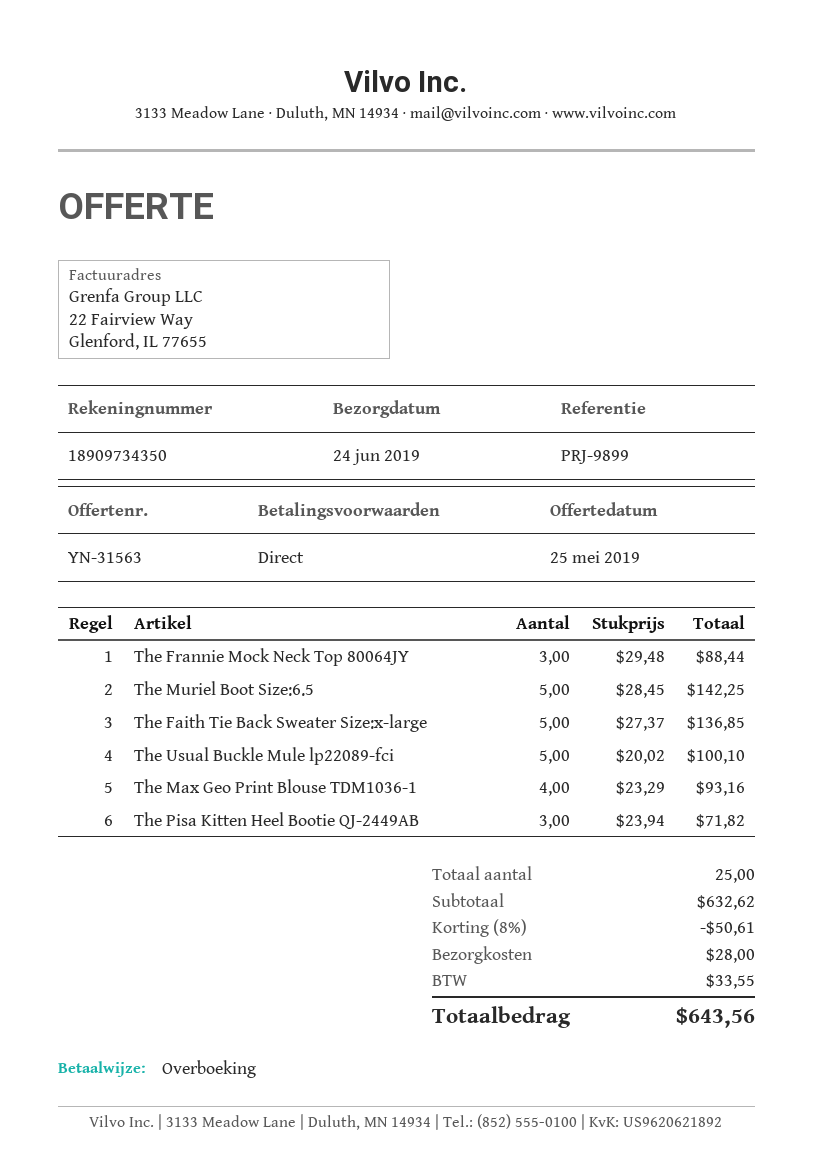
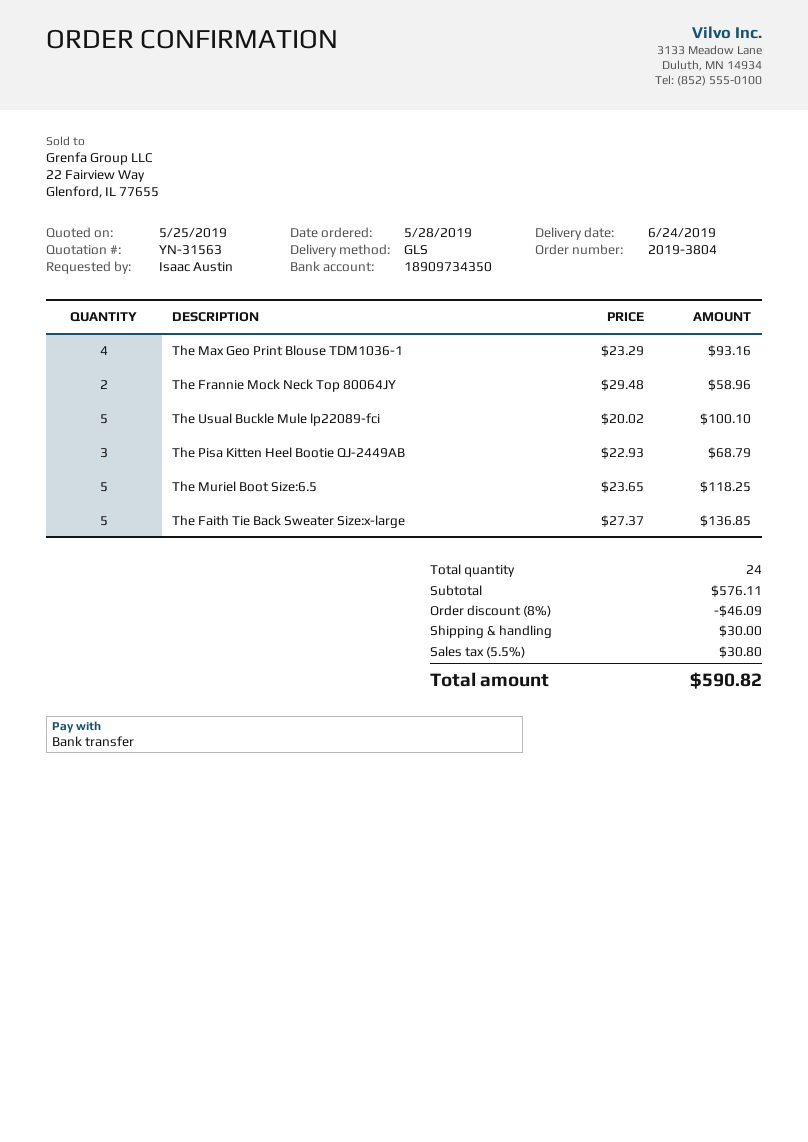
The Frannie Mock Neck Top 80064JY: 3 x 29.48 = 88.44 -> 2 x 29.48 = 58.96
The Muriel Boot Size:6.5: 5 x 28.45 = 142.25 -> 5 x 23.65 = 118.25
The Pisa Kitten Heel Bootie QJ-2449AB: 3 x 23.94 = 71.82 -> 3 x 22.93 = 68.79
total quantity: 25 -> 24
subtotal: 632.62 -> 576.11
discount: 8% = 50.61 -> 8% = 46.09
shipping: 28.00 -> 30.00
tax: 33.55 -> 30.80
total: 643.56 -> 590.82

